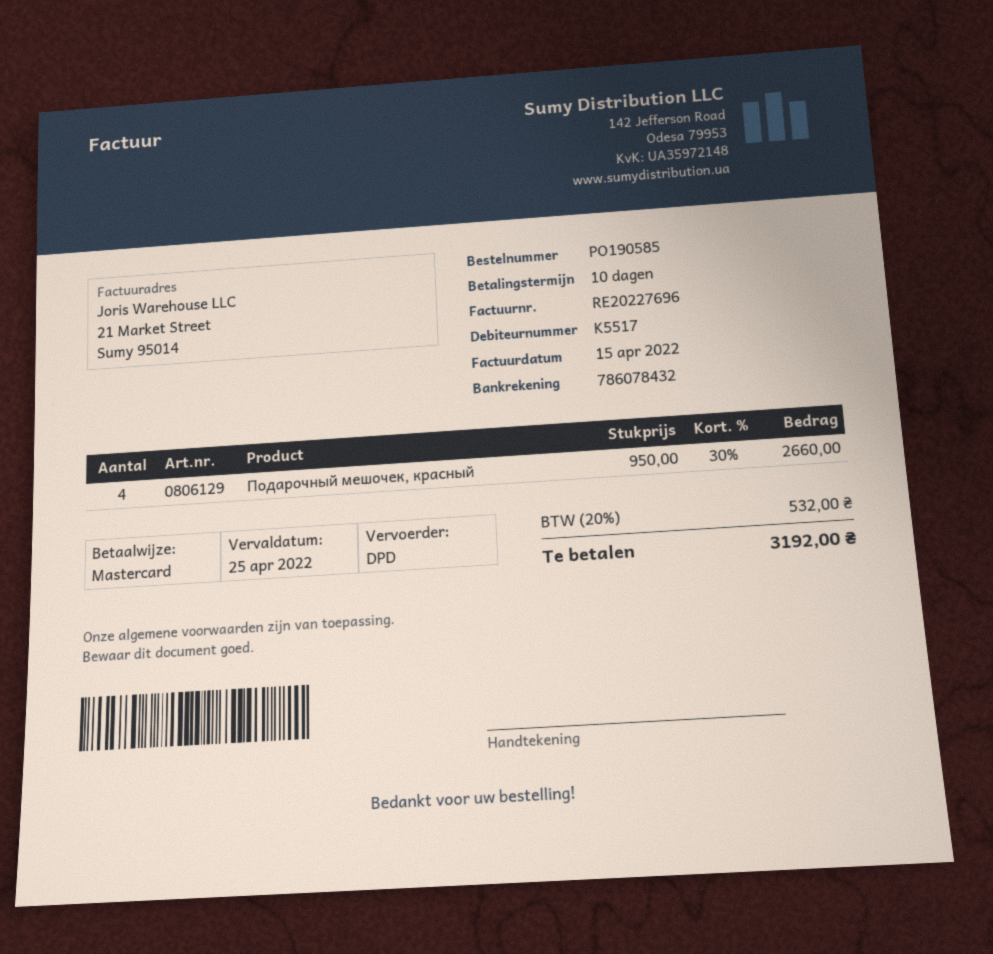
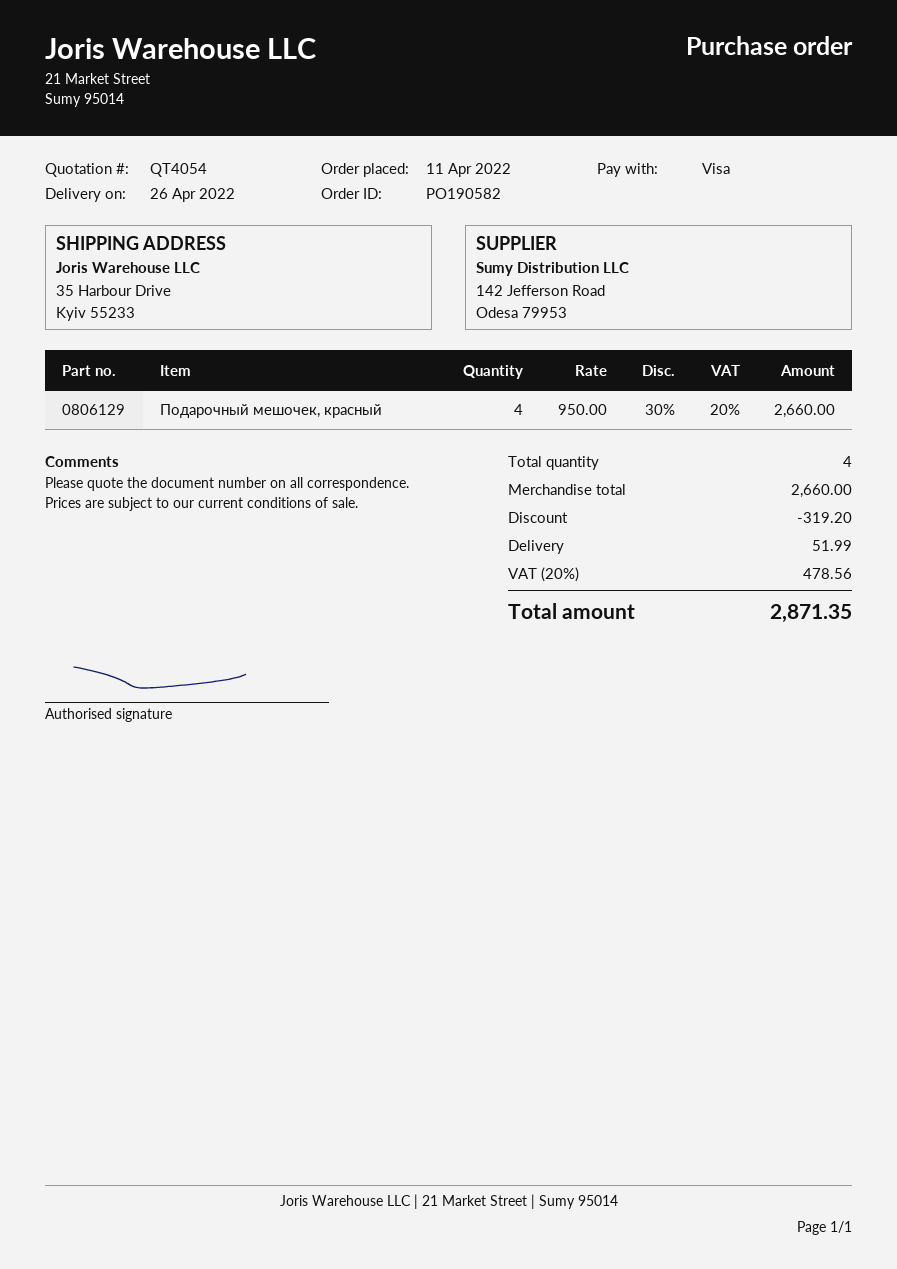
order number: PO190585 -> PO190582
payment method: Mastercard -> Visa
discount: none -> 319.20
shipping: none -> 51.99
tax: 20% = 532.00 -> 20% = 478.56
total: 3192.00 -> 2871.35

